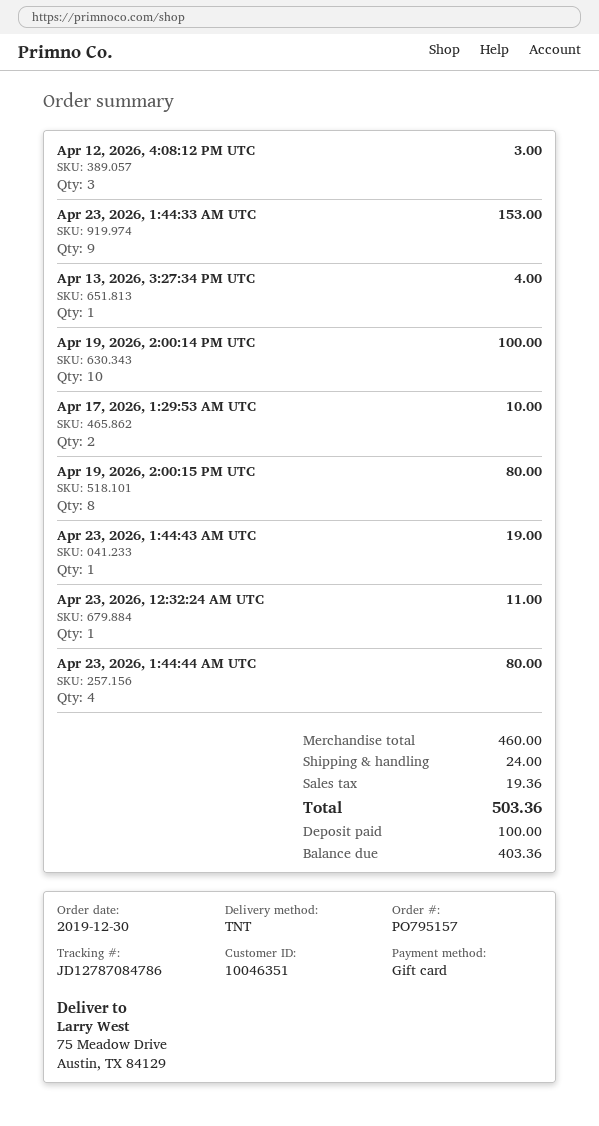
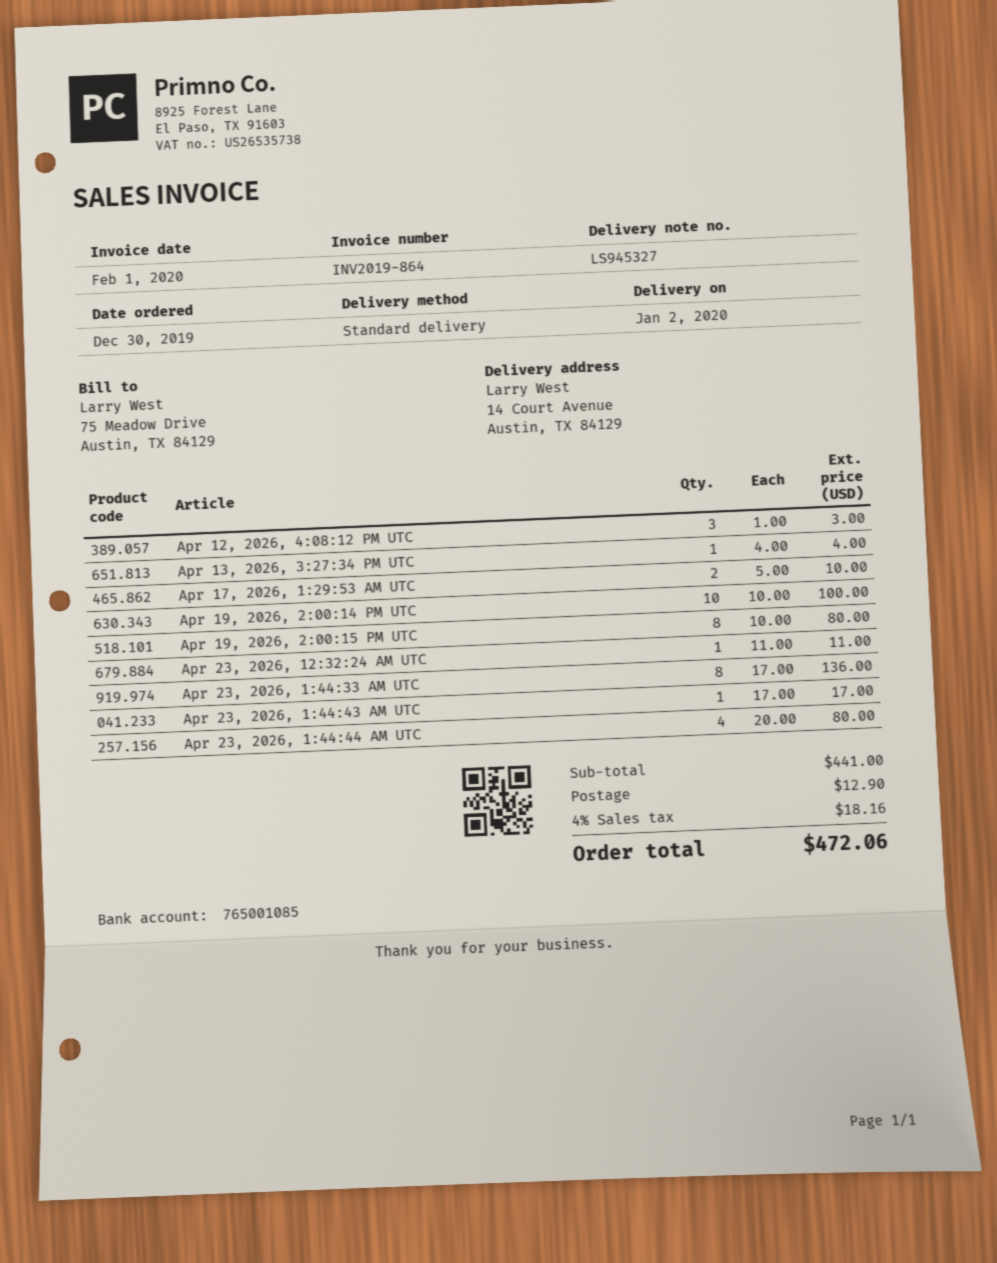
shipping method: TNT -> standard
ship to: 75 Meadow Drive, Austin, TX 84129 -> 14 Court Avenue, Austin, TX 84129
Apr 23, 2026, 1:44:33 AM UTC: 9 for 153.00 -> 8 for 136.00
Apr 23, 2026, 1:44:43 AM UTC: 1 for 19.00 -> 1 for 17.00
subtotal: 460.00 -> 441.00
shipping: 24.00 -> 12.90
tax: 19.36 -> 18.16
total: 503.36 -> 472.06

